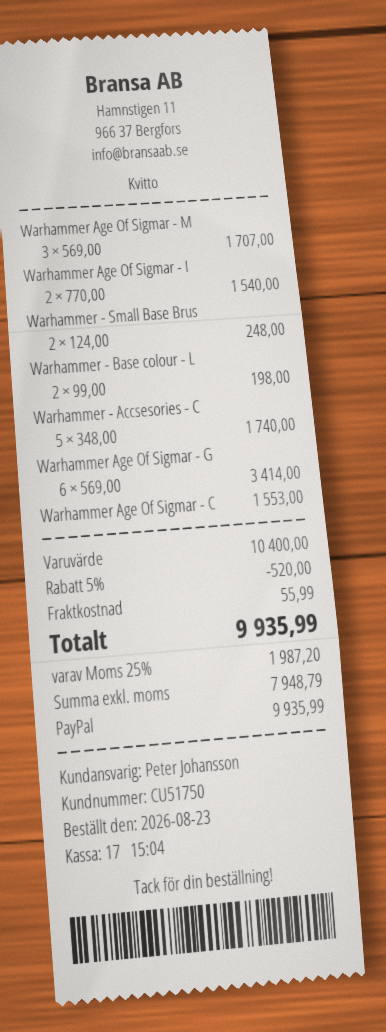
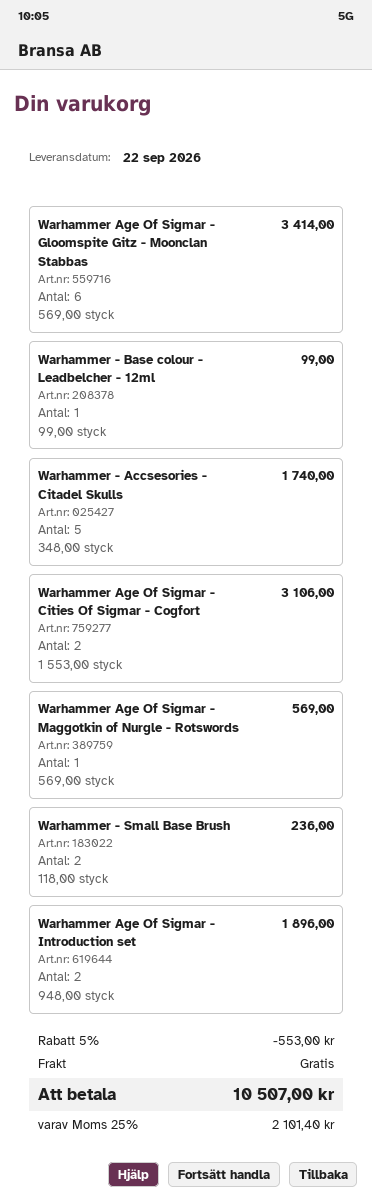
Warhammer Age Of Sigmar - M: 3 x 569.00 = 1707.00 -> 1 x 569.00 = 569.00
Warhammer Age Of Sigmar - I: 2 x 770.00 = 1540.00 -> 2 x 948.00 = 1896.00
Warhammer - Small Base Brus: 2 x 124.00 = 248.00 -> 2 x 118.00 = 236.00
Warhammer - Base colour - L: 2 x 99.00 = 198.00 -> 1 x 99.00 = 99.00
Warhammer Age Of Sigmar - C: 1 x 1553.00 = 1553.00 -> 2 x 1553.00 = 3106.00
discount: 5% = 520.00 -> 5% = 553.00
shipping: 55.99 -> 0.00
tax: 25% = 1987.20 -> 25% = 2101.40
total: 9935.99 -> 10507.00

